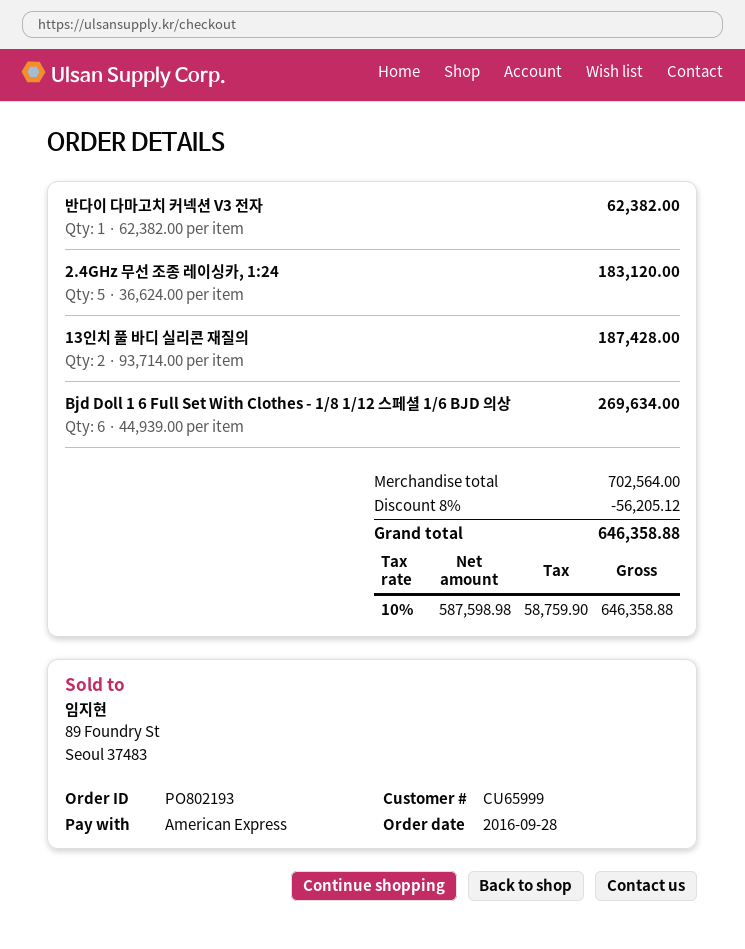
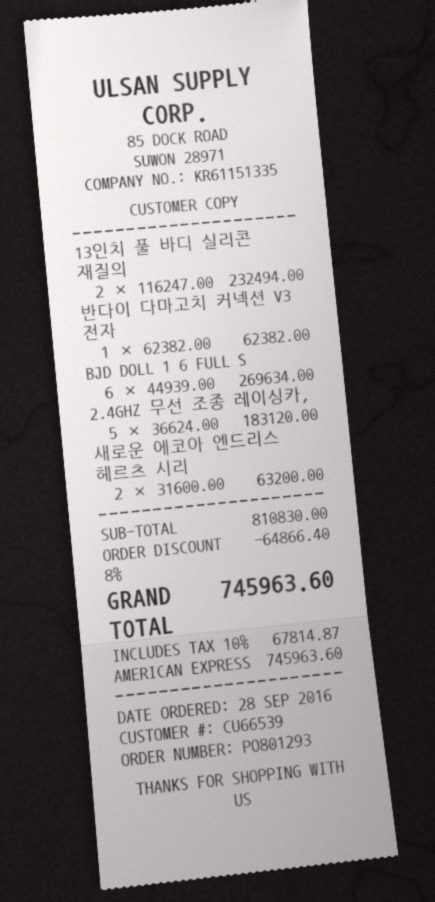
order number: PO802193 -> PO801293
customer number: CU65999 -> CU66539
13인치 풀 바디 실리콘 재질의: 2 x 93714.00 = 187428.00 -> 2 x 116247.00 = 232494.00
새로운 에코아 엔드리스 헤르츠 시리: none -> 2 x 31600.00 = 63200.00
subtotal: 702564.00 -> 810830.00
discount: 8% = 56205.12 -> 8% = 64866.40
tax: 10% = 58759.90 -> 10% = 67814.87
total: 646358.88 -> 745963.60

